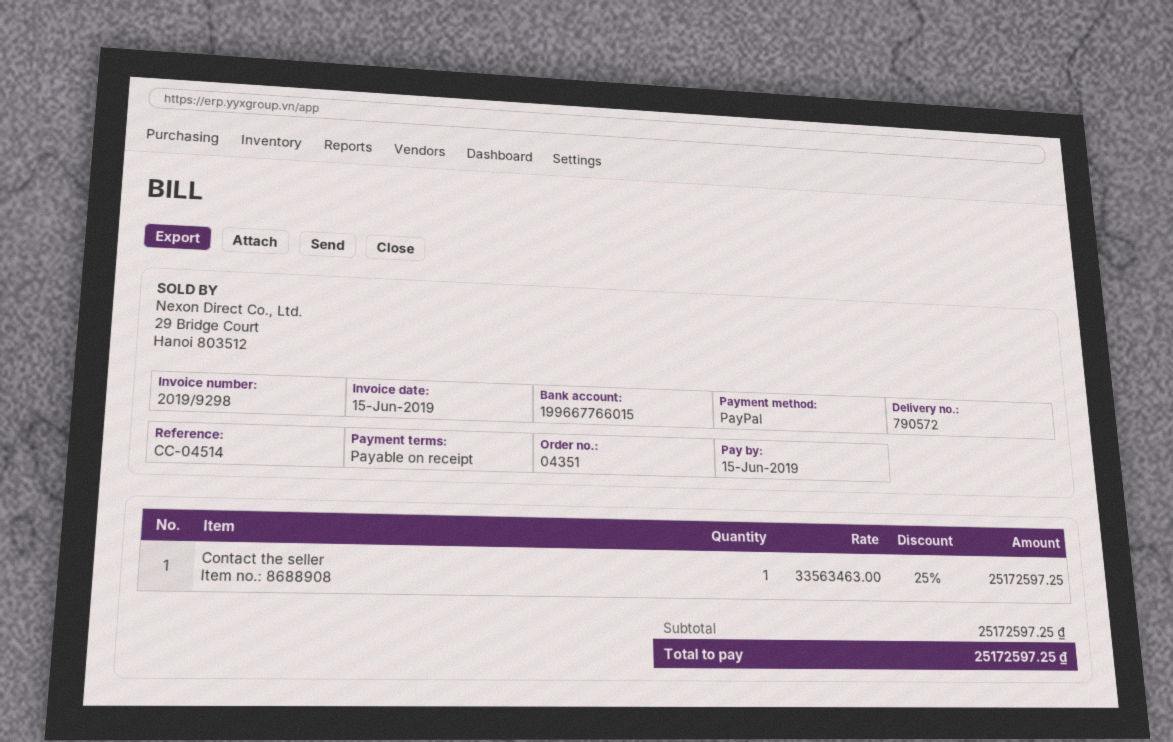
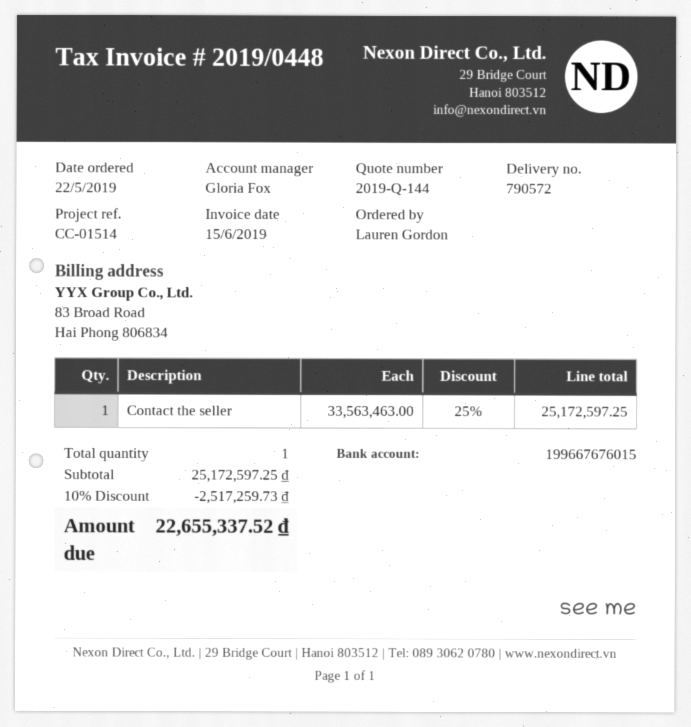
invoice number: 2019/9298 -> 2019/0448
reference: CC-04514 -> CC-01514
bank account: 199667766015 -> 199667676015
discount: none -> 10% = 2517259.73
total: 25172597.25 -> 22655337.52

